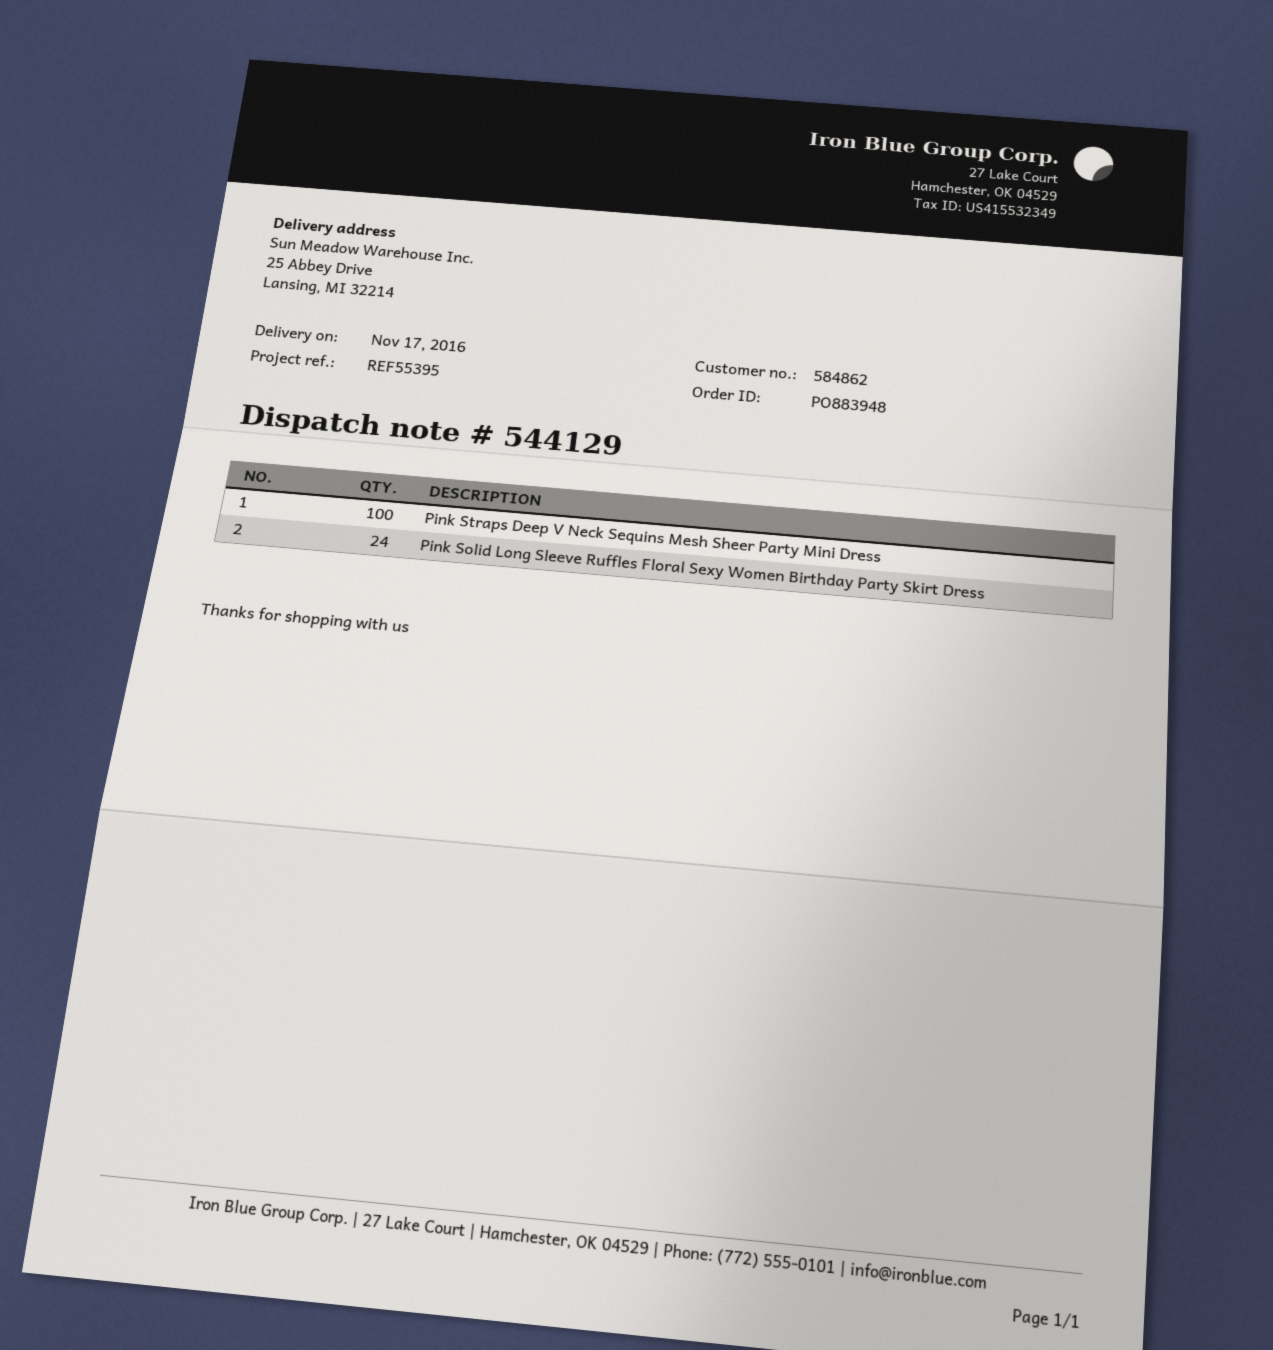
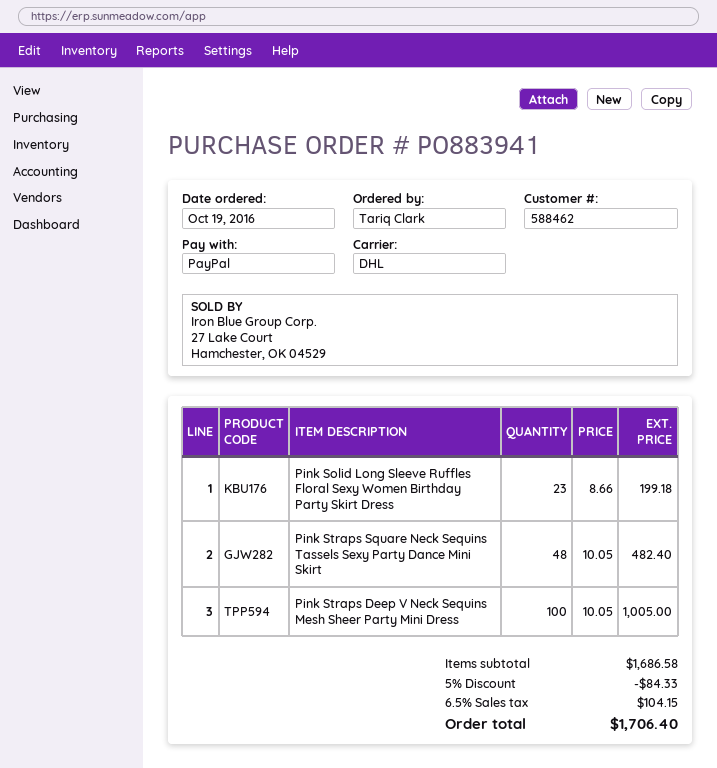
order number: PO883948 -> PO883941
customer number: 584862 -> 588462
Pink Solid Long Sleeve Ruffles Floral Sexy Women Birthday Party Skirt Dress: 24 -> 23
Pink Straps Square Neck Sequins Tassels Sexy Party Dance Mini Skirt: none -> 48

